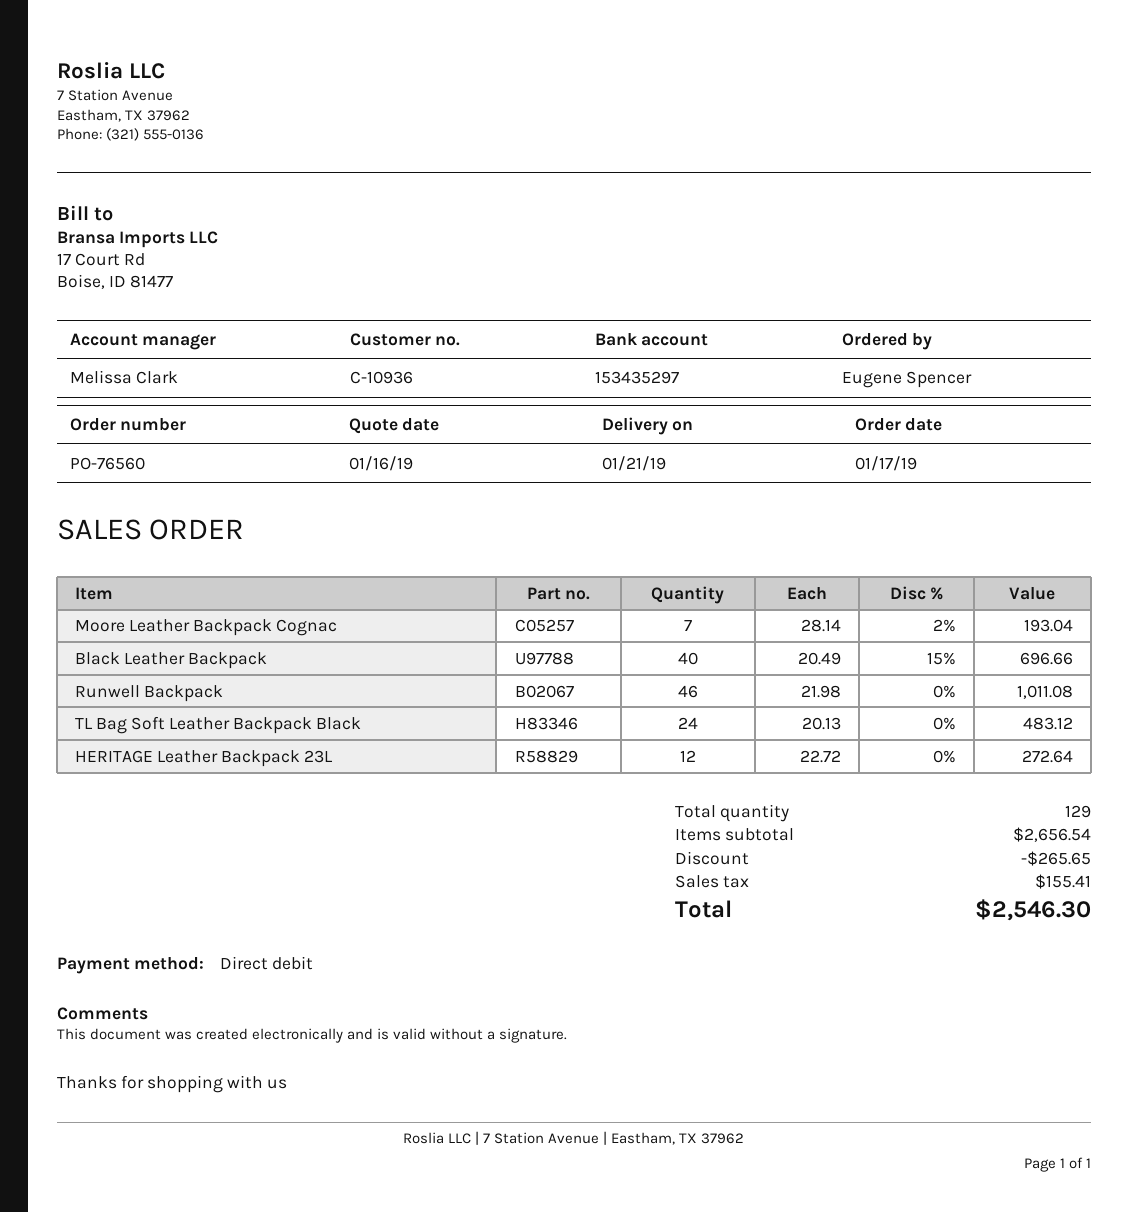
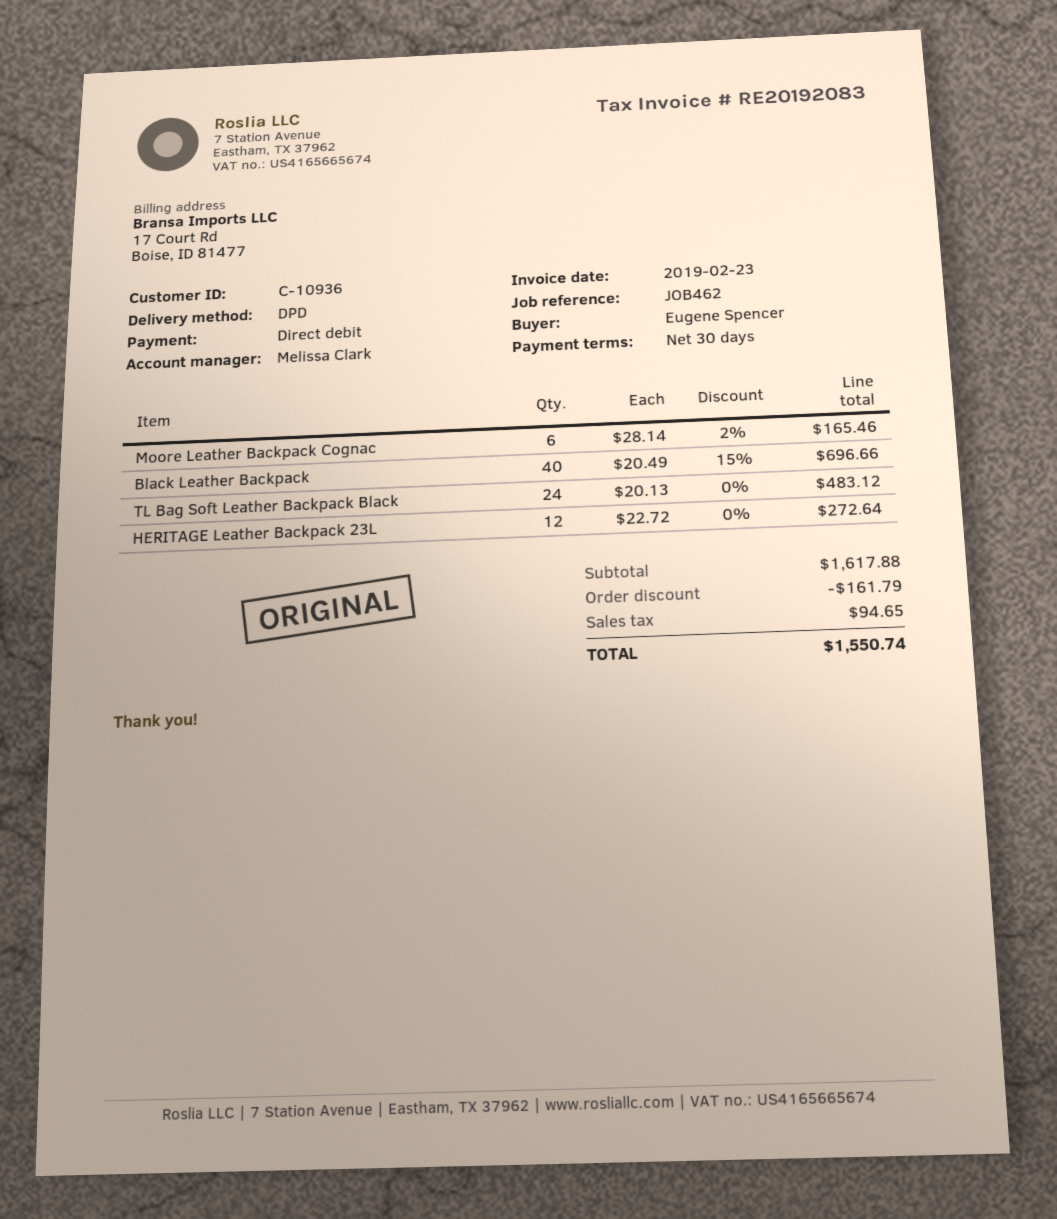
Moore Leather Backpack Cognac: 7 x 28.14 - 2% = 193.04 -> 6 x 28.14 - 2% = 165.46
Runwell Backpack: 46 x 21.98 = 1011.08 -> none
subtotal: 2656.54 -> 1617.88
discount: 265.65 -> 161.79
tax: 155.41 -> 94.65
total: 2546.30 -> 1550.74

